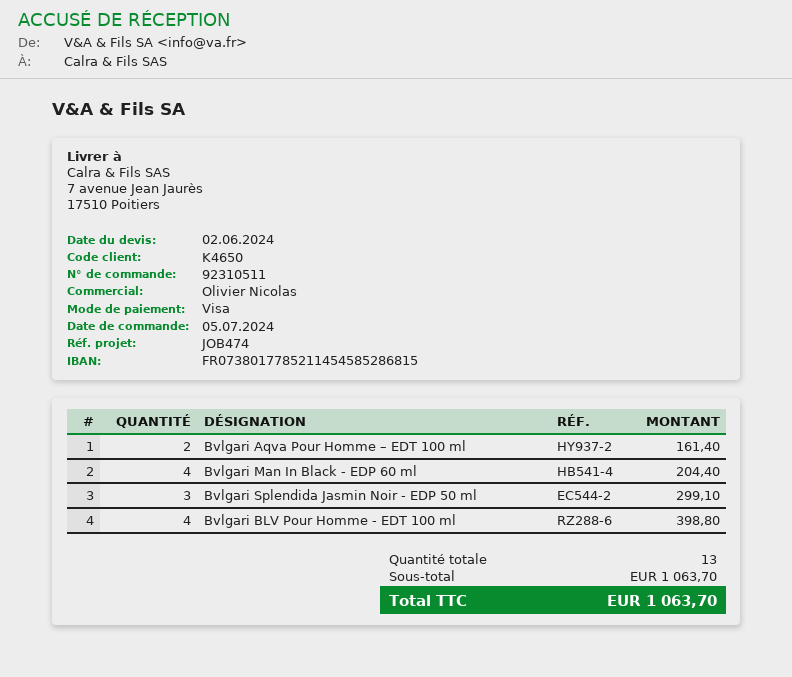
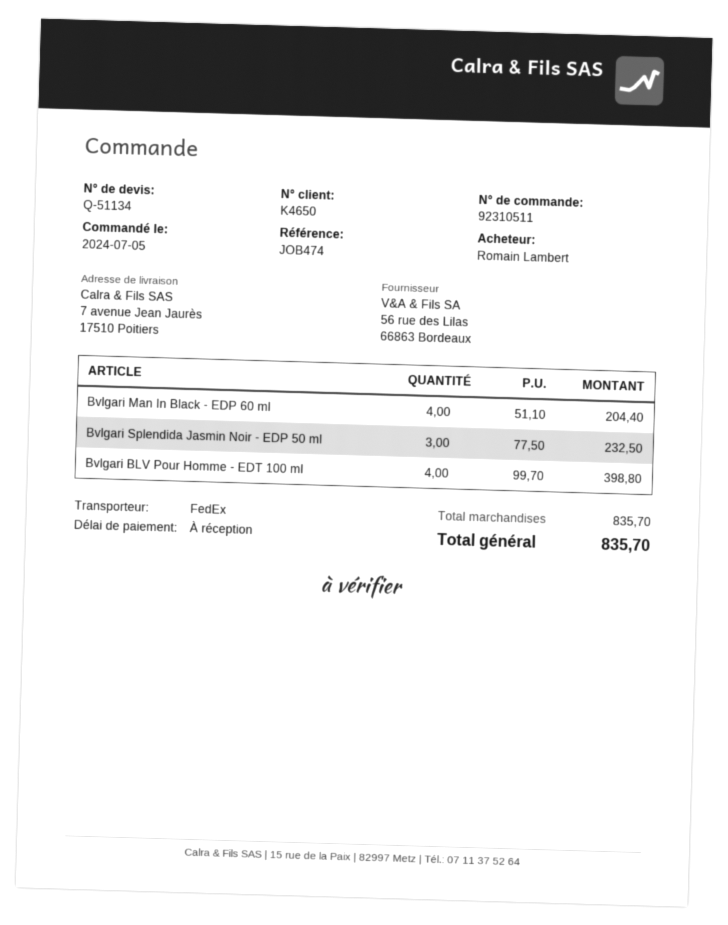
Bvlgari Aqva Pour Homme – EDT 100 ml: 2 for 161.40 -> none
Bvlgari Splendida Jasmin Noir - EDP 50 ml: 3 for 299.10 -> 3 for 232.50
subtotal: 1063.70 -> 835.70
total: 1063.70 -> 835.70

